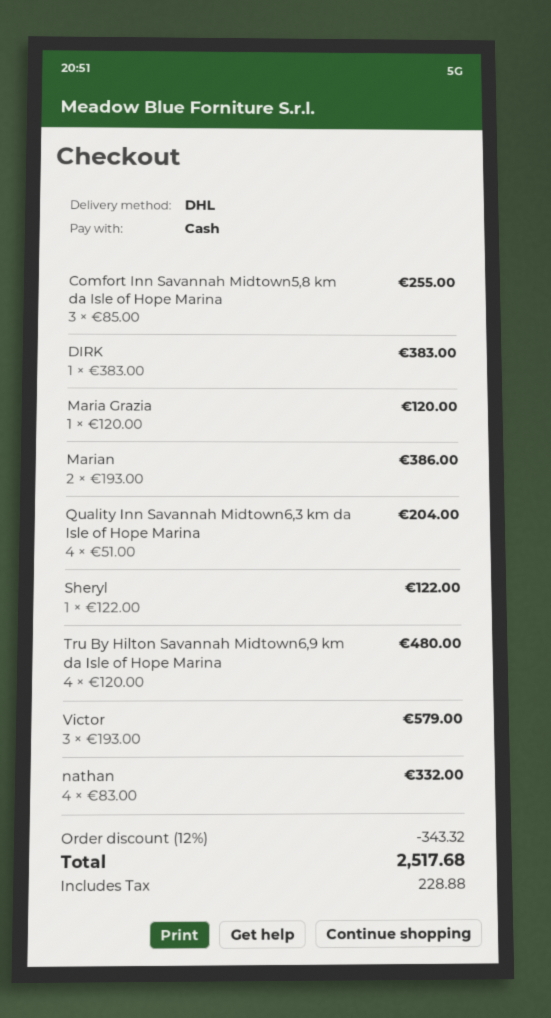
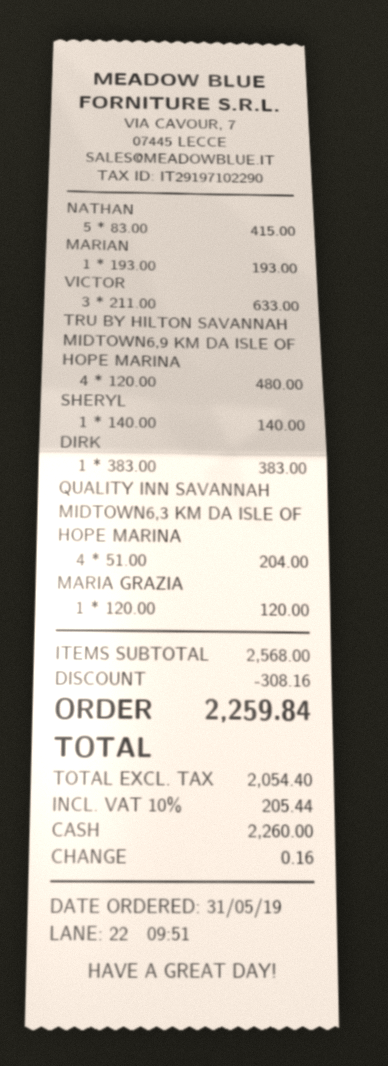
Comfort Inn Savannah Midtown5,8 km da Isle of Hope Marina: 3 x 85.00 = 255.00 -> none
Marian: 2 x 193.00 = 386.00 -> 1 x 193.00 = 193.00
Sheryl: 1 x 122.00 = 122.00 -> 1 x 140.00 = 140.00
Victor: 3 x 193.00 = 579.00 -> 3 x 211.00 = 633.00
nathan: 4 x 83.00 = 332.00 -> 5 x 83.00 = 415.00
discount: 343.32 -> 308.16
tax: 228.88 -> 205.44
total: 2517.68 -> 2259.84

